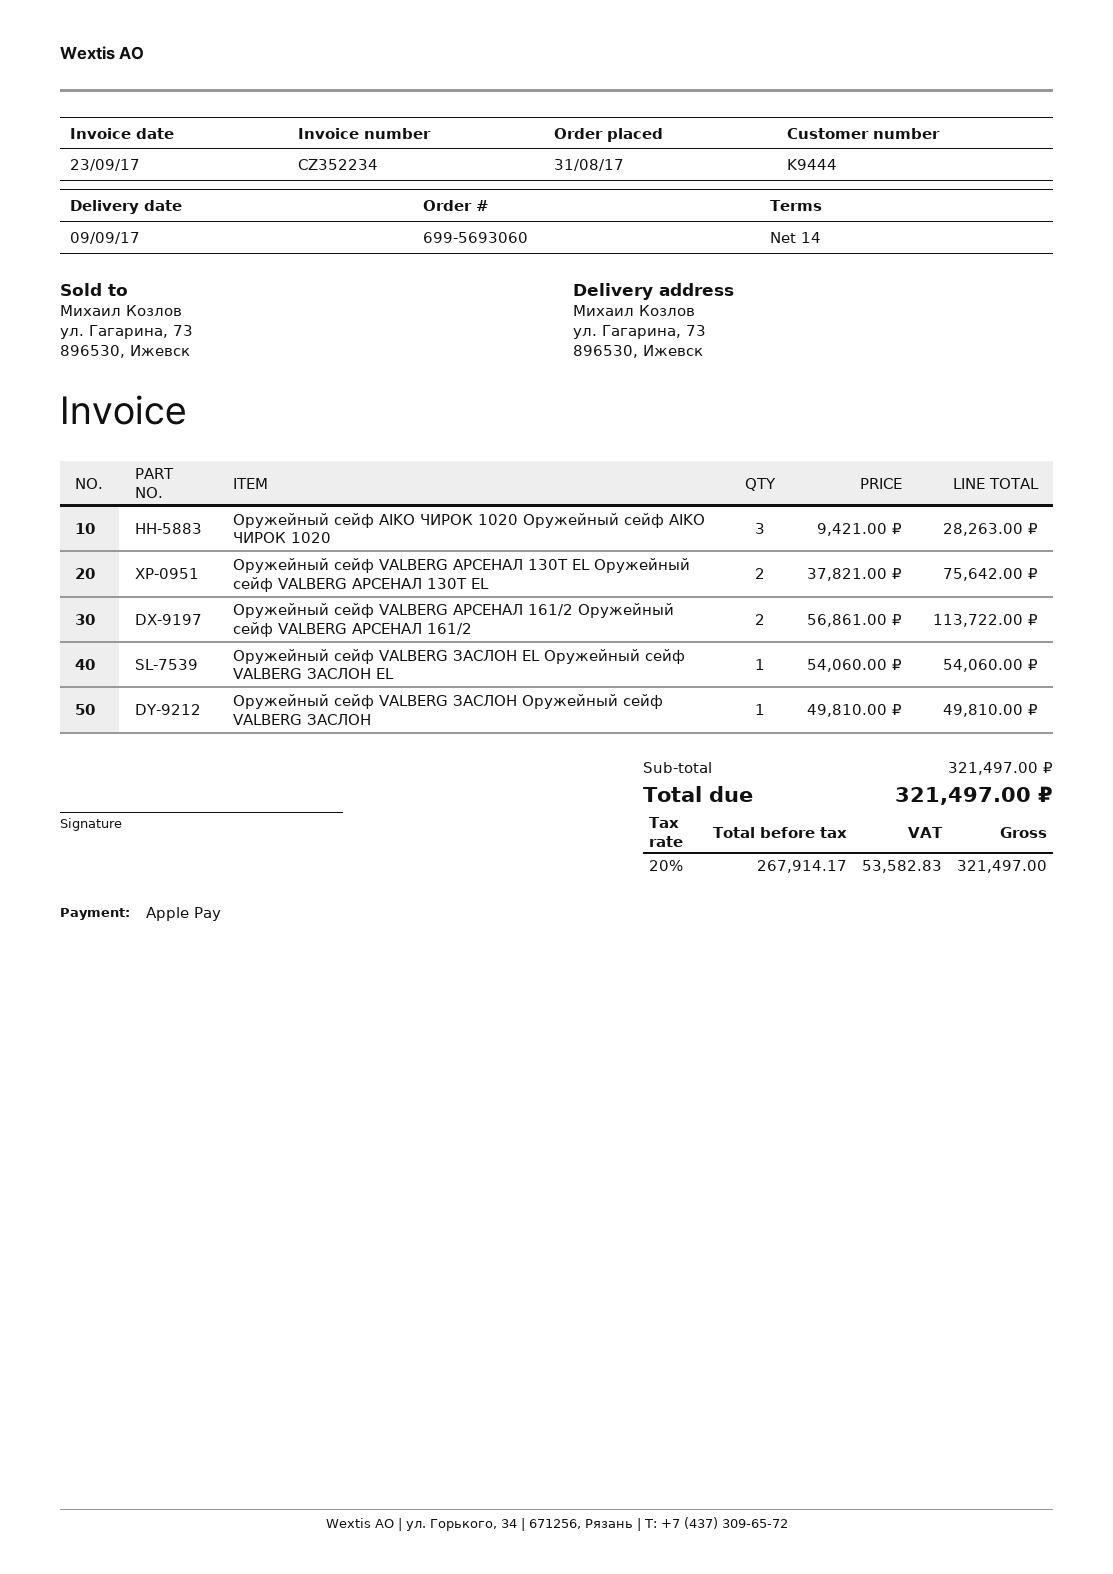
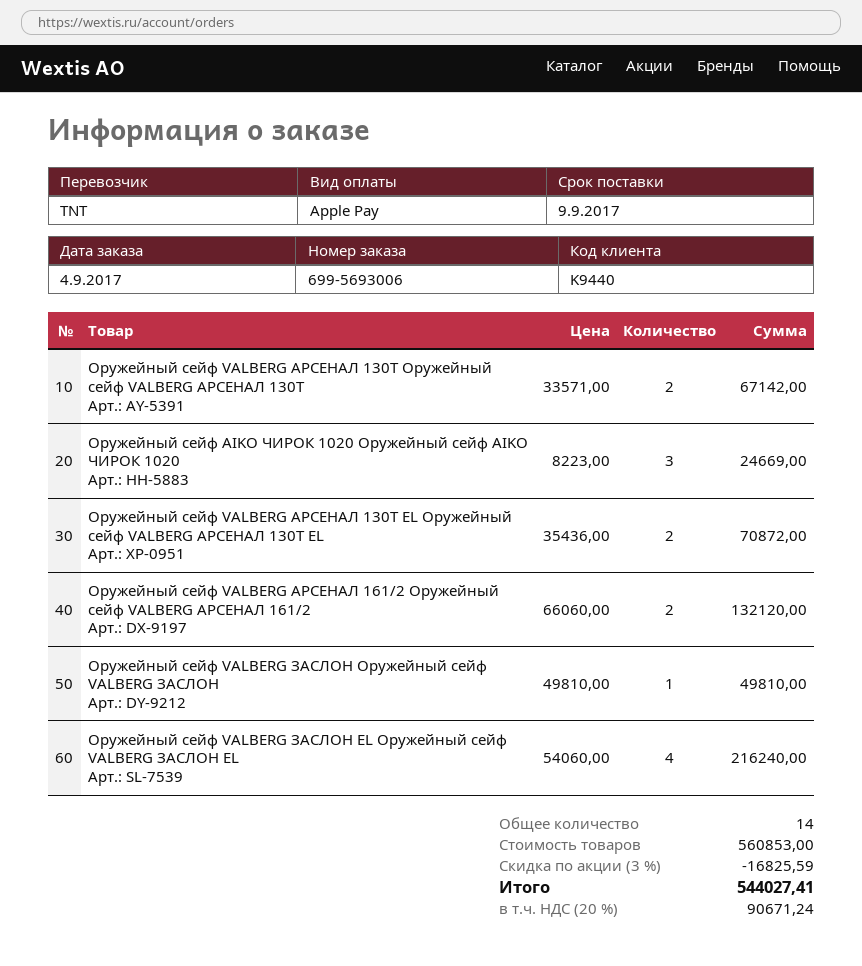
order number: 699-5693060 -> 699-5693006
order date: 2017-08-31 -> 2017-09-04
customer number: K9444 -> K9440
Оружейный сейф AIKO ЧИРОК 1020 Оружейный сейф AIKO ЧИРОК 1020: 3 x 9421.00 = 28263.00 -> 3 x 8223.00 = 24669.00
Оружейный сейф VALBERG АРСЕНАЛ 130Т EL Оружейный сейф VALBERG АРСЕНАЛ 130Т EL: 2 x 37821.00 = 75642.00 -> 2 x 35436.00 = 70872.00
Оружейный сейф VALBERG АРСЕНАЛ 161/2 Оружейный сейф VALBERG АРСЕНАЛ 161/2: 2 x 56861.00 = 113722.00 -> 2 x 66060.00 = 132120.00
Оружейный сейф VALBERG ЗАСЛОН EL Оружейный сейф VALBERG ЗАСЛОН EL: 1 x 54060.00 = 54060.00 -> 4 x 54060.00 = 216240.00
Оружейный сейф VALBERG АРСЕНАЛ 130Т Оружейный сейф VALBERG АРСЕНАЛ 130Т: none -> 2 x 33571.00 = 67142.00
subtotal: 321497.00 -> 560853.00
discount: none -> 3% = 16825.59
tax: 20% = 53582.83 -> 20% = 90671.24
total: 321497.00 -> 544027.41

